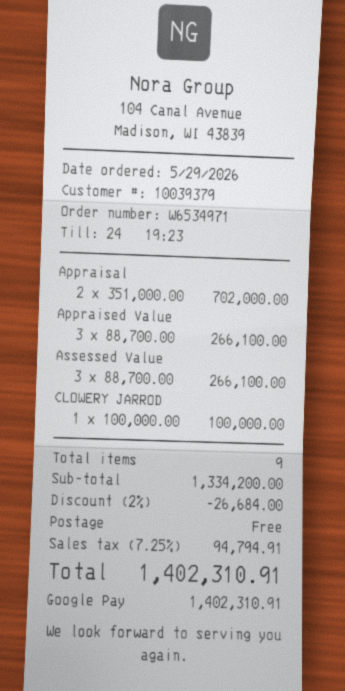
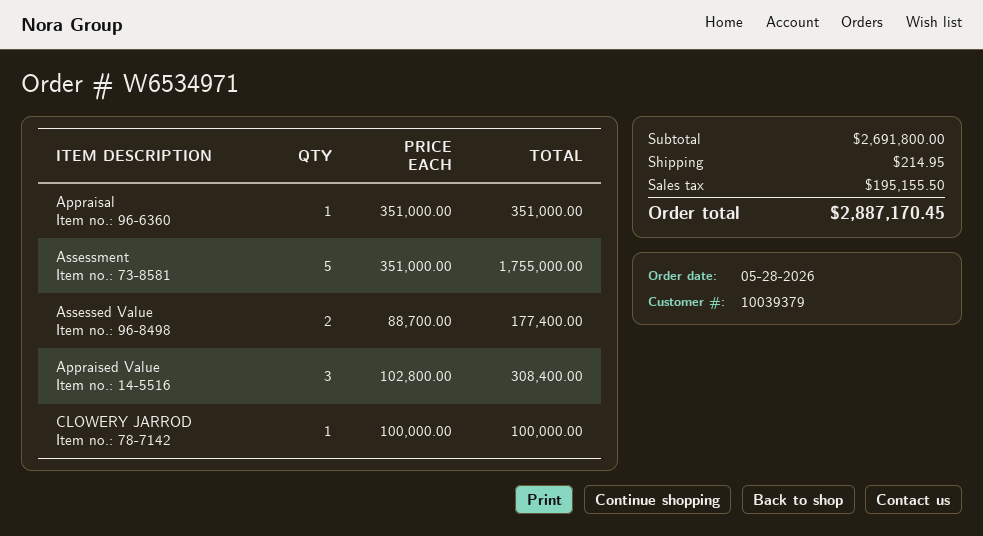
order date: 2026-05-29 -> 2026-05-28
Appraisal: 2 x 351000.00 = 702000.00 -> 1 x 351000.00 = 351000.00
Appraised Value: 3 x 88700.00 = 266100.00 -> 3 x 102800.00 = 308400.00
Assessed Value: 3 x 88700.00 = 266100.00 -> 2 x 88700.00 = 177400.00
Assessment: none -> 5 x 351000.00 = 1755000.00
subtotal: 1334200.00 -> 2691800.00
discount: 2% = 26684.00 -> none
shipping: 0.00 -> 214.95
tax: 94794.91 -> 195155.50
total: 1402310.91 -> 2887170.45

